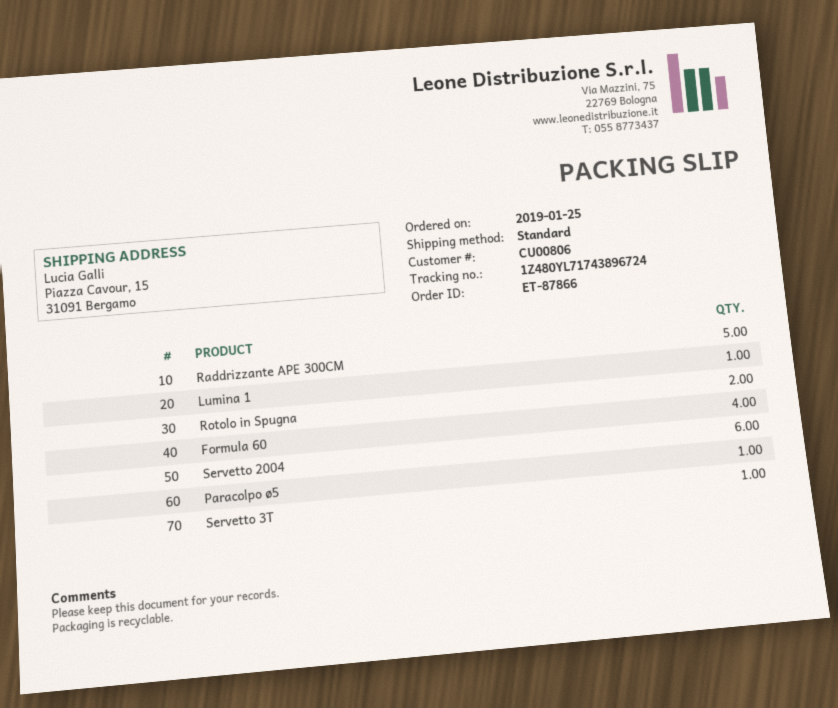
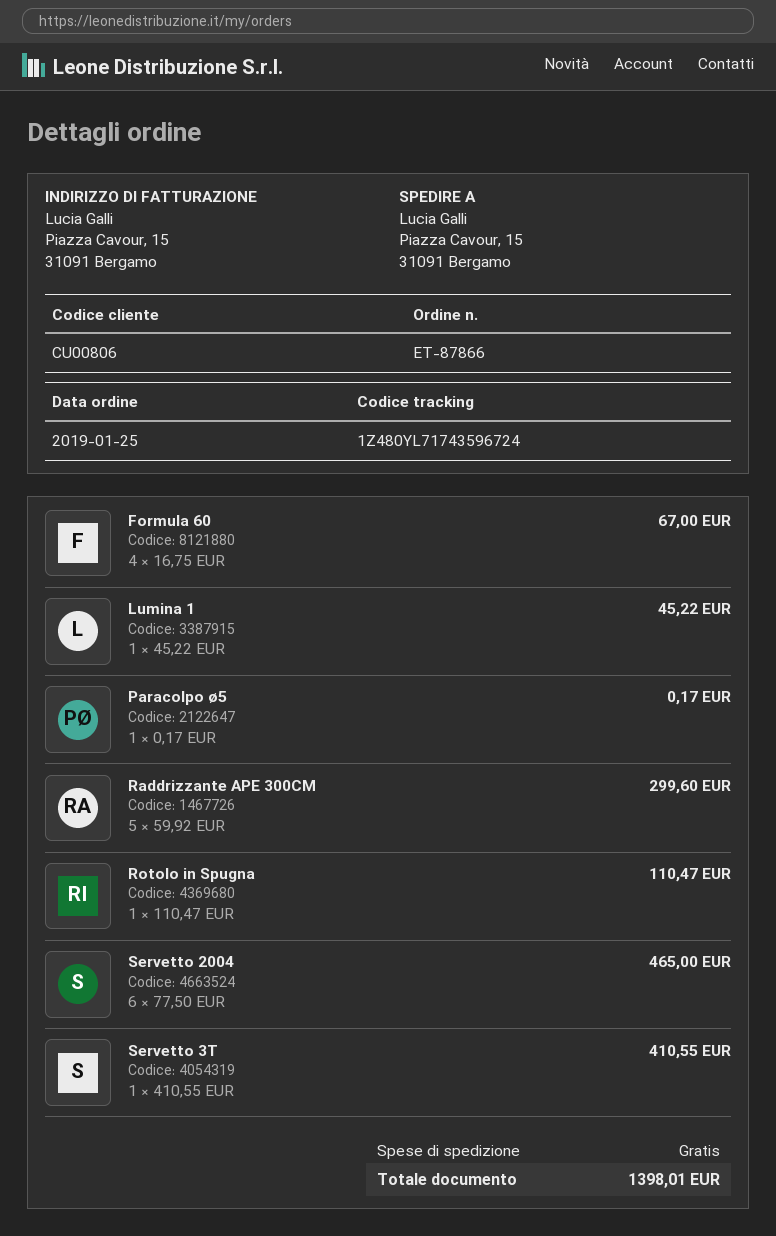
tracking number: 1Z480YL71743896724 -> 1Z480YL71743596724
Rotolo in Spugna: 2 -> 1

